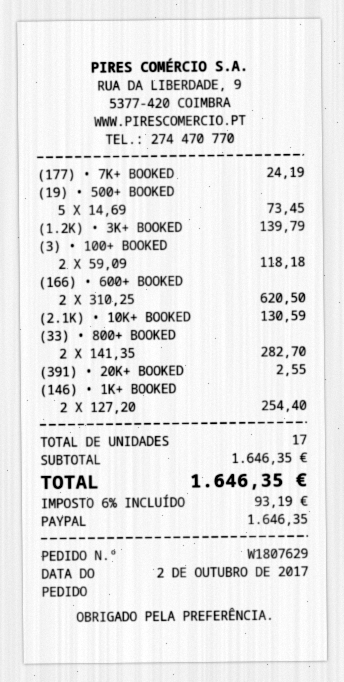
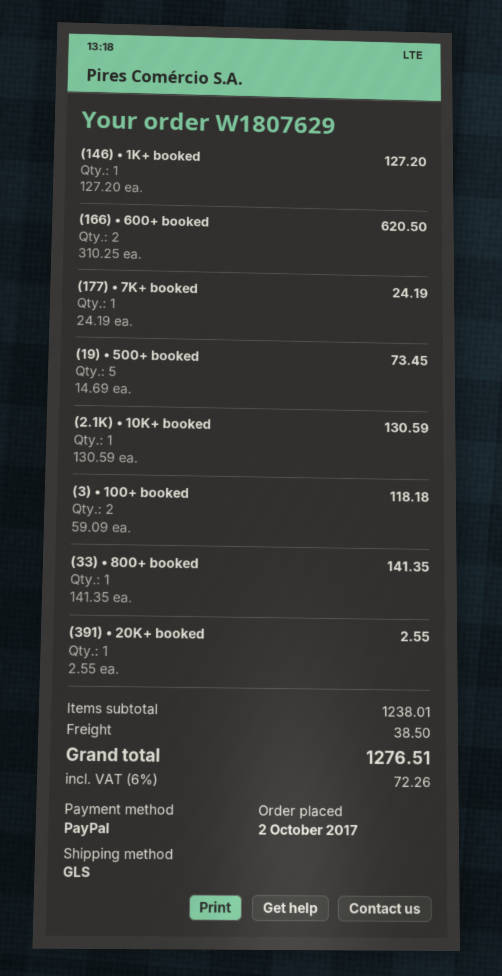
(1.2K) • 3K+ BOOKED: 1 x 139.79 = 139.79 -> none
(33) • 800+ BOOKED: 2 x 141.35 = 282.70 -> 1 x 141.35 = 141.35
(146) • 1K+ BOOKED: 2 x 127.20 = 254.40 -> 1 x 127.20 = 127.20
subtotal: 1646.35 -> 1238.01
shipping: none -> 38.50
tax: 6% = 93.19 -> 6% = 72.26
total: 1646.35 -> 1276.51

